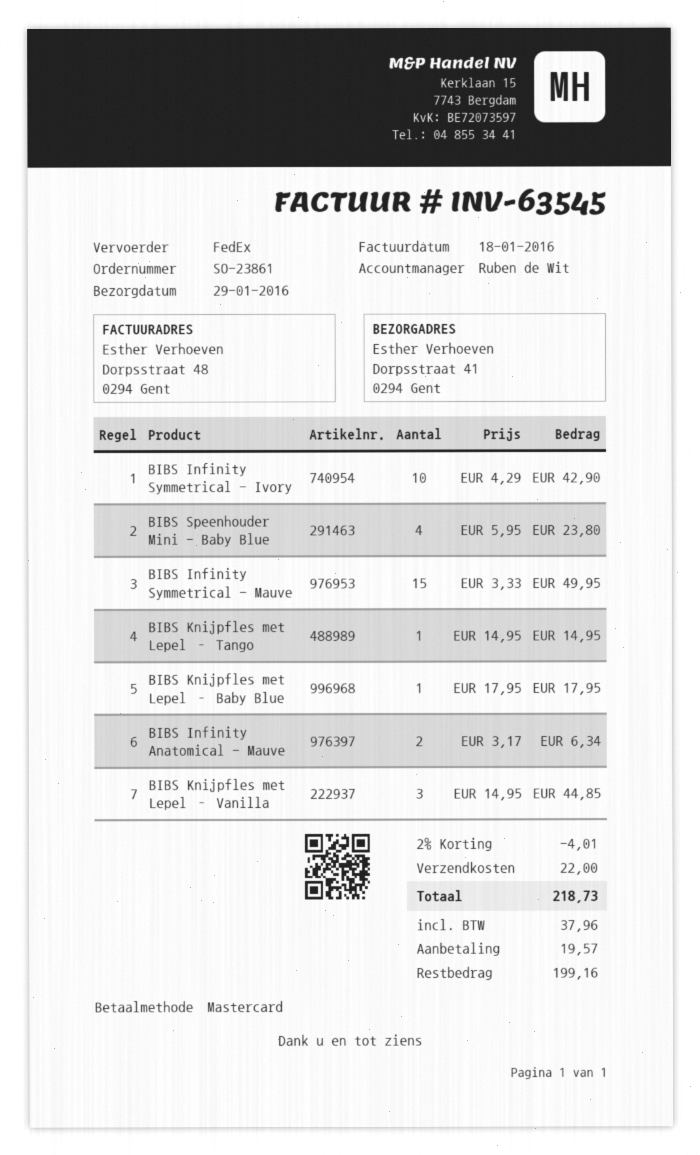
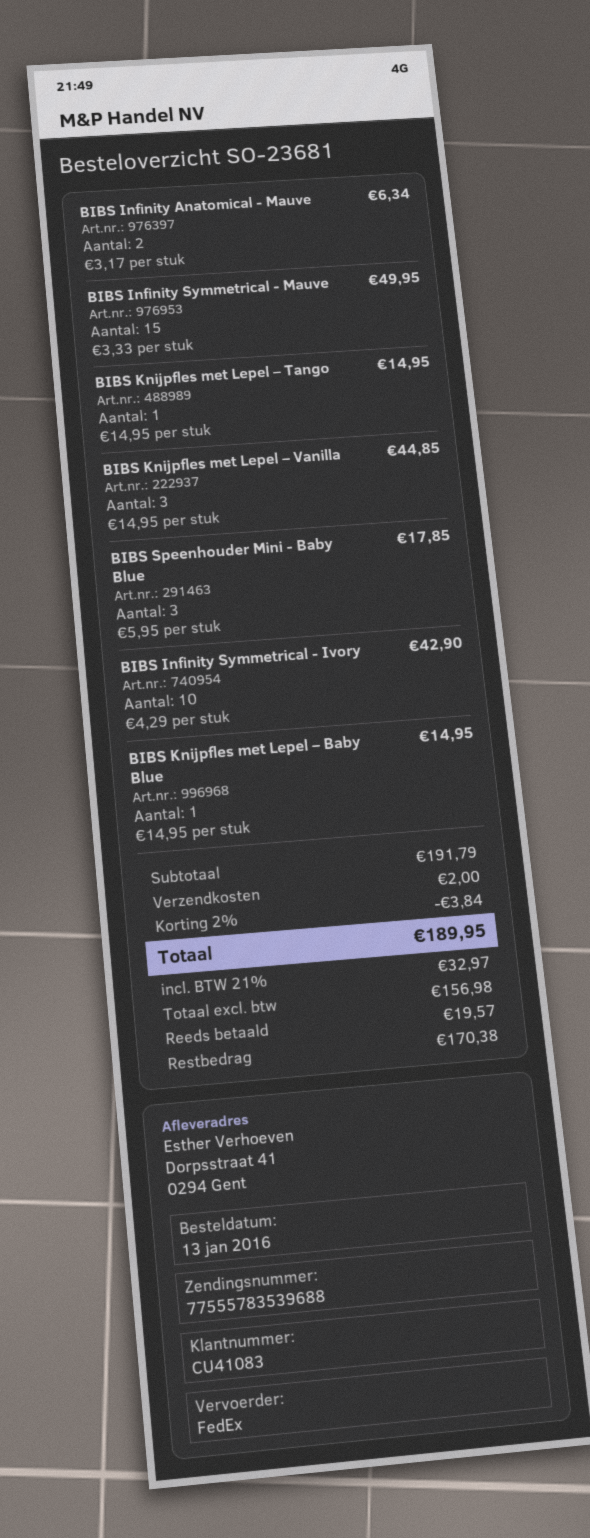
order number: SO-23861 -> SO-23681
BIBS Speenhouder Mini - Baby Blue: 4 x 5.95 = 23.80 -> 3 x 5.95 = 17.85
BIBS Knijpfles met Lepel – Baby Blue: 1 x 17.95 = 17.95 -> 1 x 14.95 = 14.95
discount: 2% = 4.01 -> 2% = 3.84
shipping: 22.00 -> 2.00
tax: 37.96 -> 32.97
total: 218.73 -> 189.95
balance: 199.16 -> 170.38

